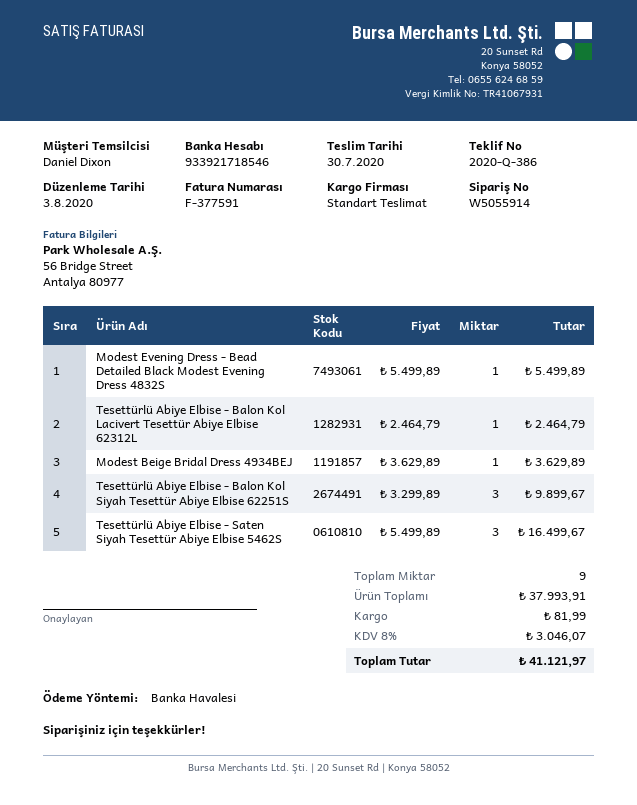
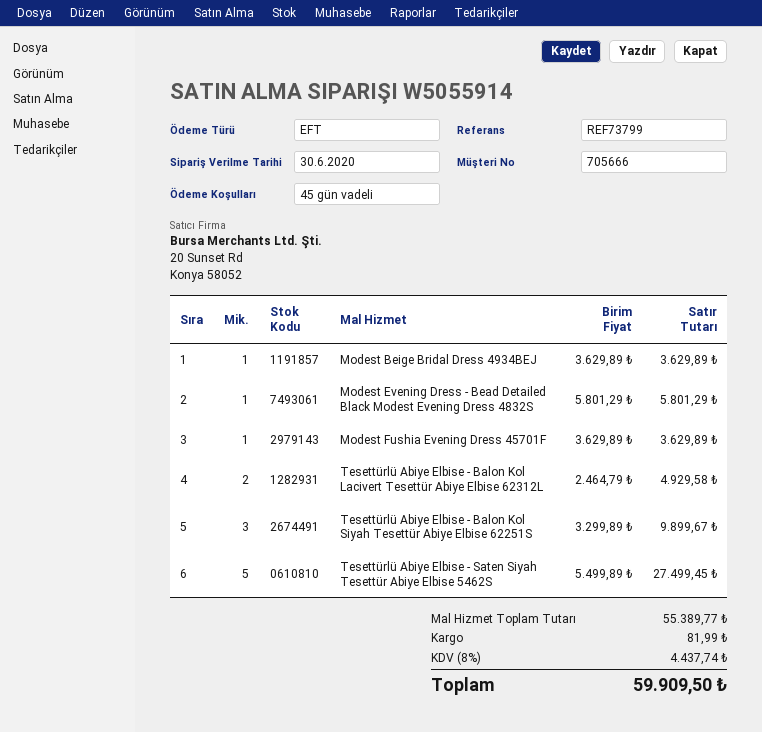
Modest Evening Dress - Bead Detailed Black Modest Evening Dress 4832S: 1 x 5499.89 = 5499.89 -> 1 x 5801.29 = 5801.29
Tesettürlü Abiye Elbise - Balon Kol Lacivert Tesettür Abiye Elbise 62312L: 1 x 2464.79 = 2464.79 -> 2 x 2464.79 = 4929.58
Tesettürlü Abiye Elbise - Saten Siyah Tesettür Abiye Elbise 5462S: 3 x 5499.89 = 16499.67 -> 5 x 5499.89 = 27499.45
Modest Fushia Evening Dress 45701F: none -> 1 x 3629.89 = 3629.89
subtotal: 37993.91 -> 55389.77
tax: 8% = 3046.07 -> 8% = 4437.74
total: 41121.97 -> 59909.50

